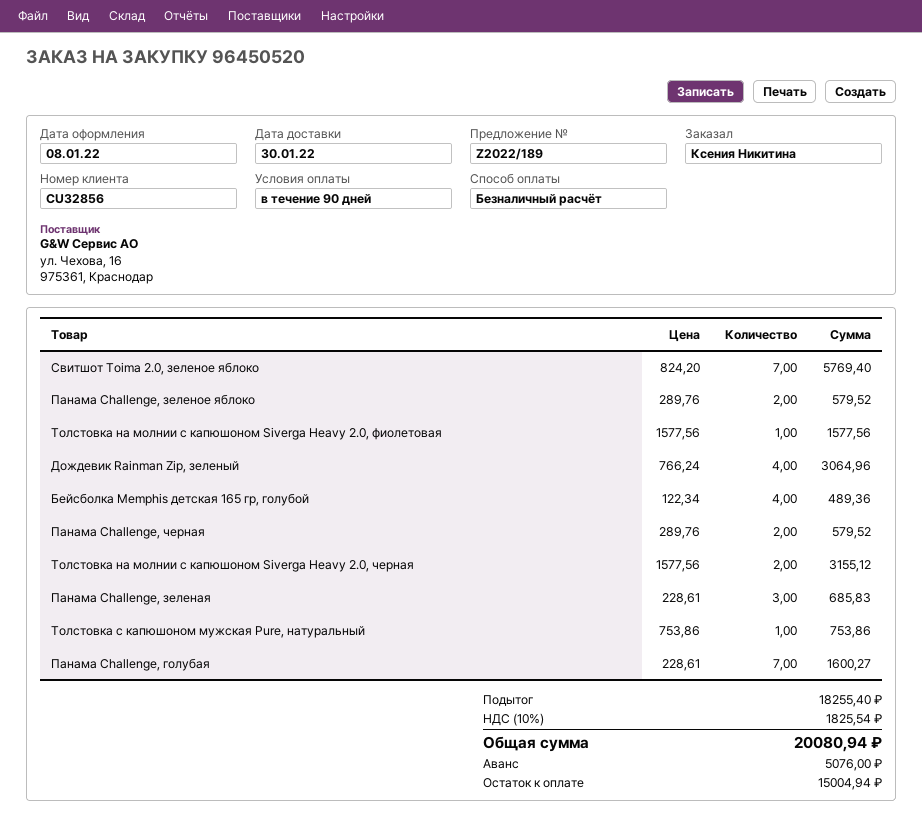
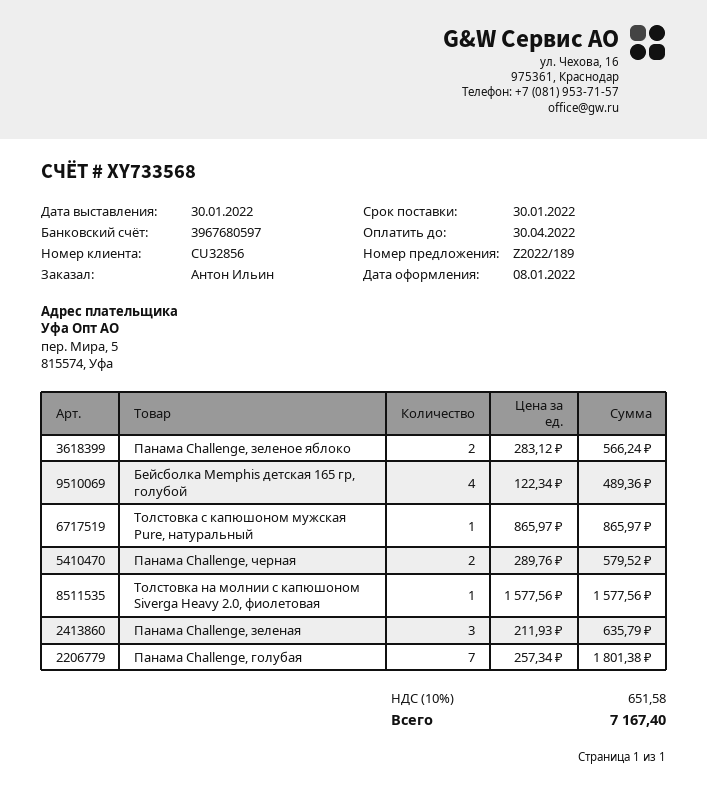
ordered by: Ксения Никитина -> Антон Ильин
Свитшот Toima 2.0, зеленое яблоко: 7 x 824.20 = 5769.40 -> none
Панама Challenge, зеленое яблоко: 2 x 289.76 = 579.52 -> 2 x 283.12 = 566.24
Дождевик Rainman Zip, зеленый: 4 x 766.24 = 3064.96 -> none
Толстовка на молнии с капюшоном Siverga Heavy 2.0, черная: 2 x 1577.56 = 3155.12 -> none
Панама Challenge, зеленая: 3 x 228.61 = 685.83 -> 3 x 211.93 = 635.79
Толстовка с капюшоном мужская Pure, натуральный: 1 x 753.86 = 753.86 -> 1 x 865.97 = 865.97
Панама Challenge, голубая: 7 x 228.61 = 1600.27 -> 7 x 257.34 = 1801.38
tax: 10% = 1825.54 -> 10% = 651.58
total: 20080.94 -> 7167.40

